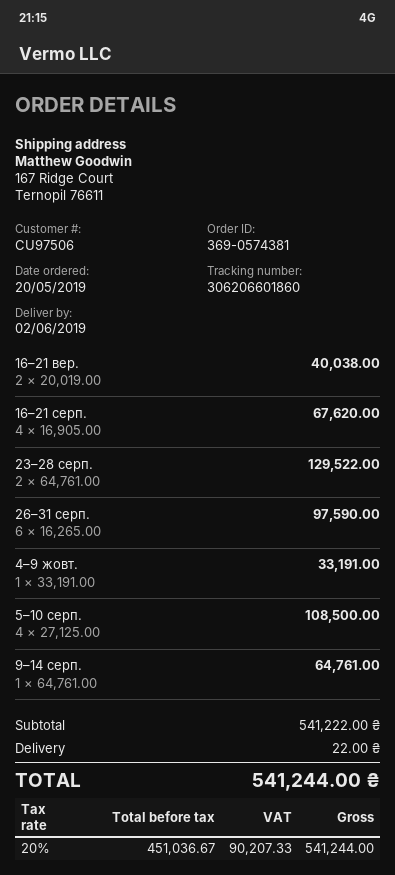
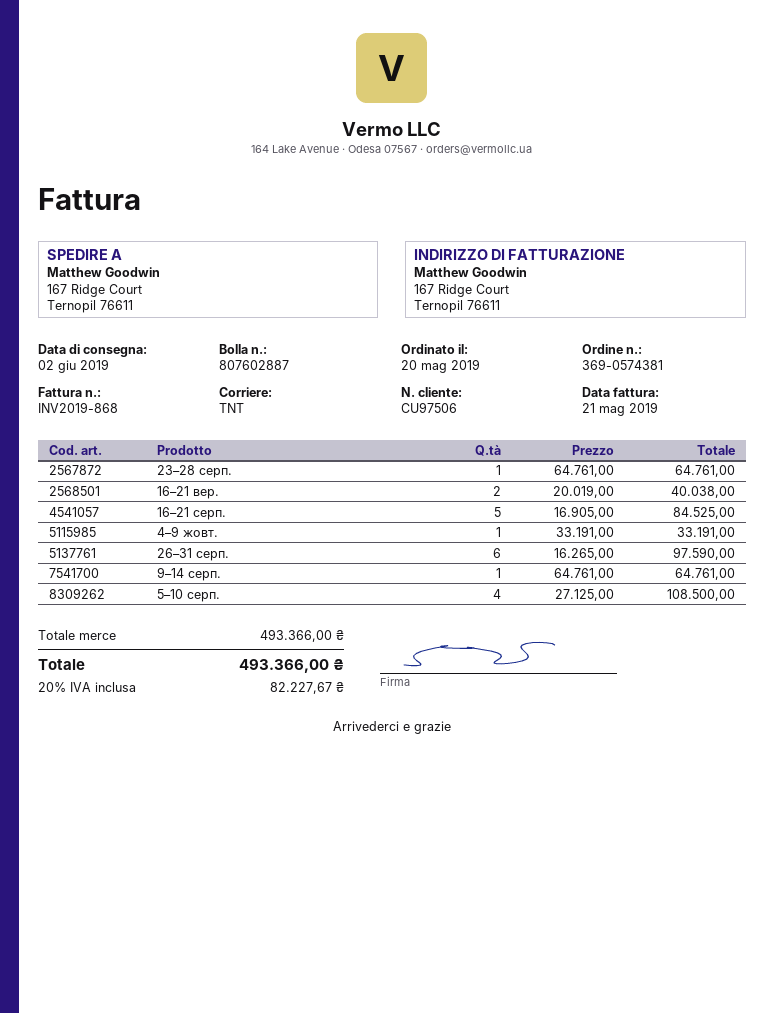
16–21 серп.: 4 x 16905.00 = 67620.00 -> 5 x 16905.00 = 84525.00
23–28 серп.: 2 x 64761.00 = 129522.00 -> 1 x 64761.00 = 64761.00
subtotal: 541222.00 -> 493366.00
shipping: 22.00 -> none
tax: 20% = 90207.33 -> 20% = 82227.67
total: 541244.00 -> 493366.00

